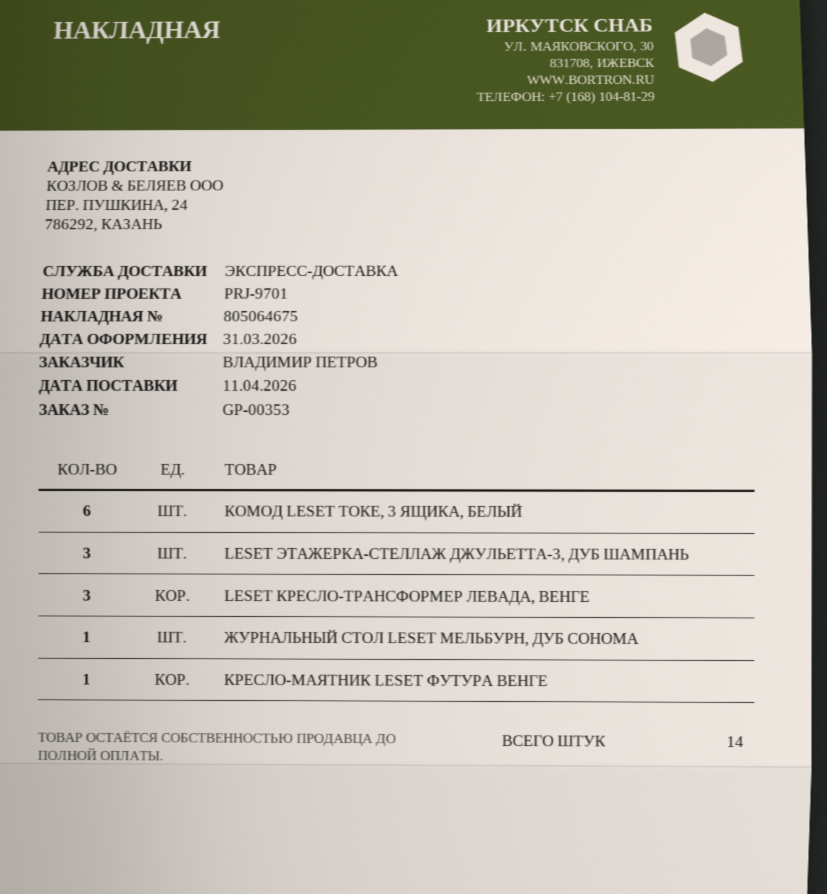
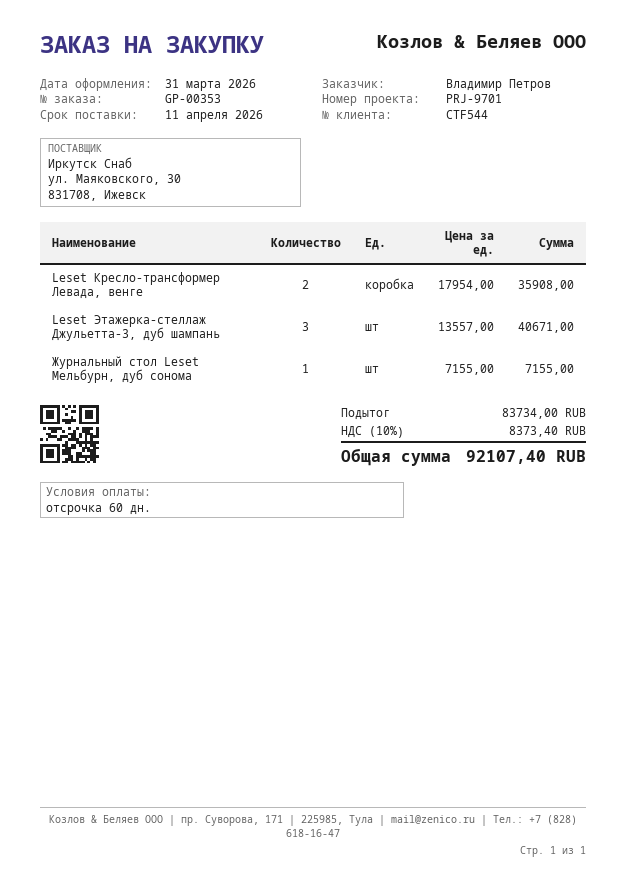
КОМОД LESET ТОКЕ, 3 ЯЩИКА, БЕЛЫЙ: 6 -> none
LESET КРЕСЛО-ТРАНСФОРМЕР ЛЕВАДА, ВЕНГЕ: 3 -> 2
КРЕСЛО-МАЯТНИК LESET ФУТУРА ВЕНГЕ: 1 -> none

